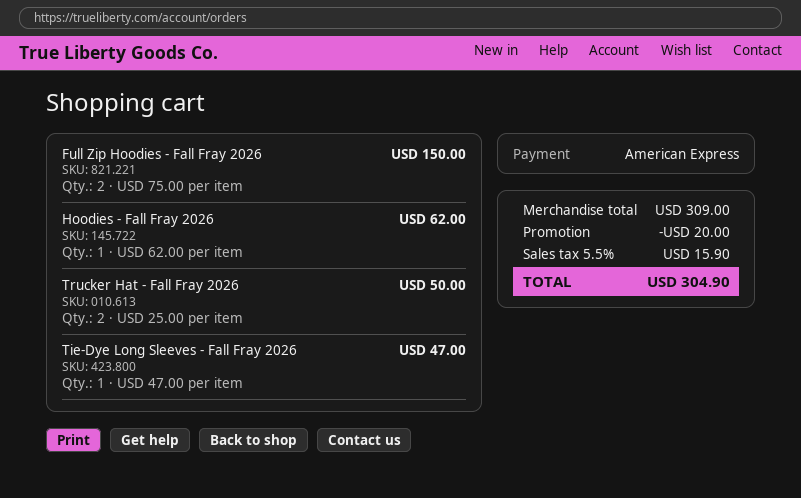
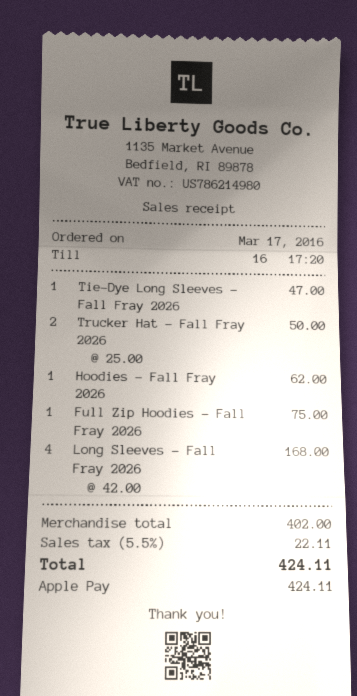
payment method: American Express -> Apple Pay
Full Zip Hoodies - Fall Fray 2026: 2 x 75.00 = 150.00 -> 1 x 75.00 = 75.00
Long Sleeves - Fall Fray 2026: none -> 4 x 42.00 = 168.00
subtotal: 309.00 -> 402.00
discount: 20.00 -> none
tax: 5.5% = 15.90 -> 5.5% = 22.11
total: 304.90 -> 424.11

